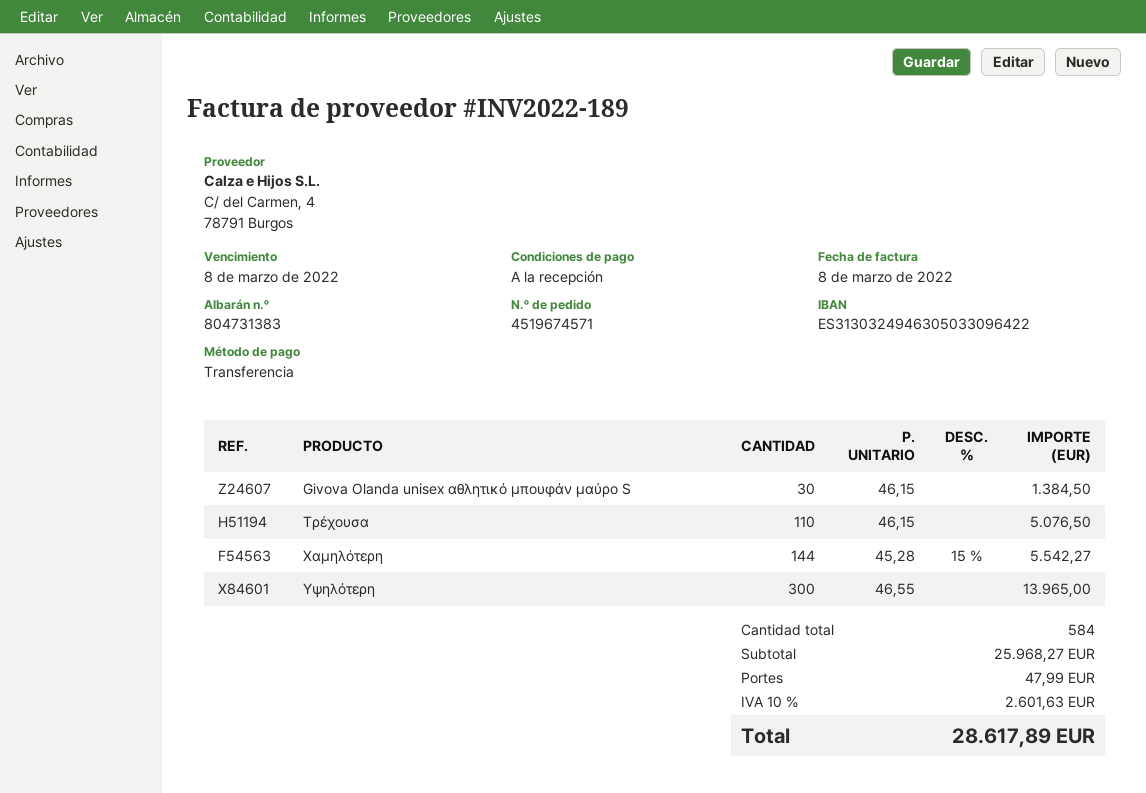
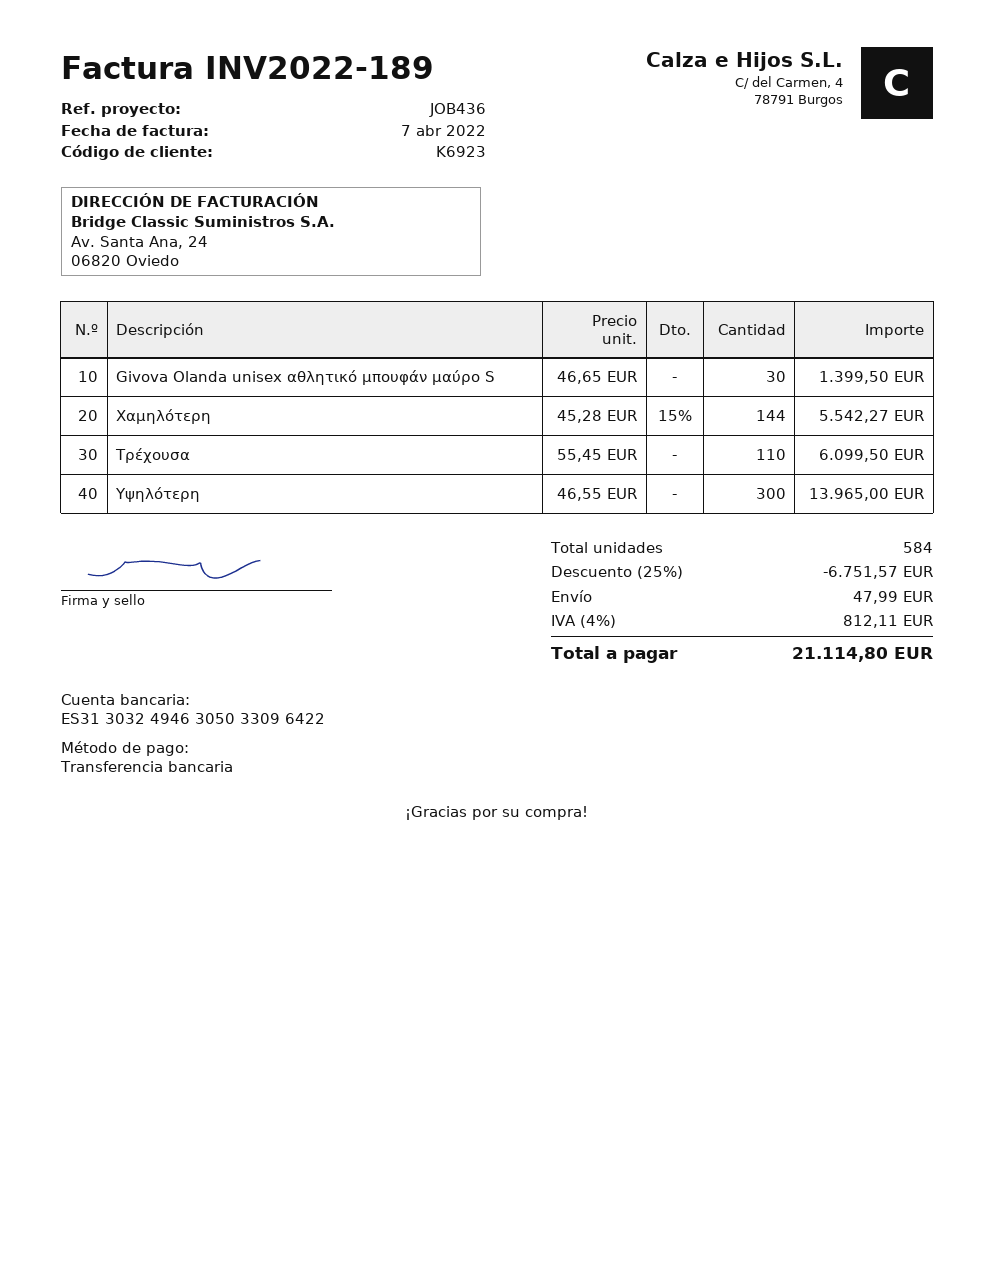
invoice date: 2022-03-08 -> 2022-04-07
Givova Olanda unisex αθλητικό μπουφάν μαύρο S: 30 x 46.15 = 1384.50 -> 30 x 46.65 = 1399.50
Τρέχουσα: 110 x 46.15 = 5076.50 -> 110 x 55.45 = 6099.50
discount: none -> 25% = 6751.57
tax: 10% = 2601.63 -> 4% = 812.11
total: 28617.89 -> 21114.80

